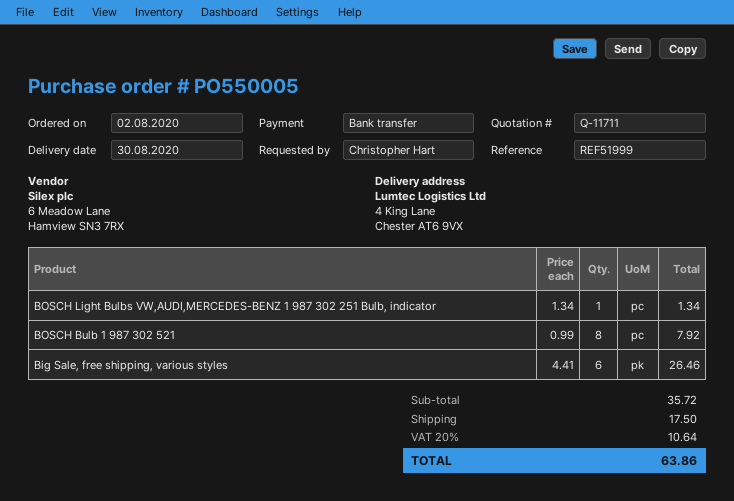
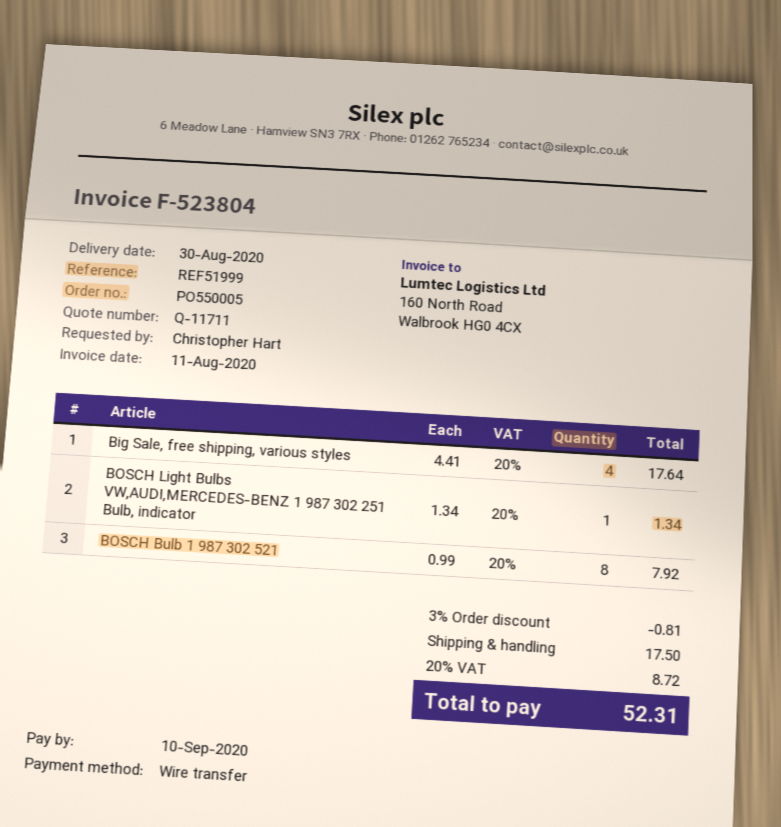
Big Sale, free shipping, various styles: 6 x 4.41 = 26.46 -> 4 x 4.41 = 17.64
discount: none -> 3% = 0.81
tax: 20% = 10.64 -> 20% = 8.72
total: 63.86 -> 52.31

